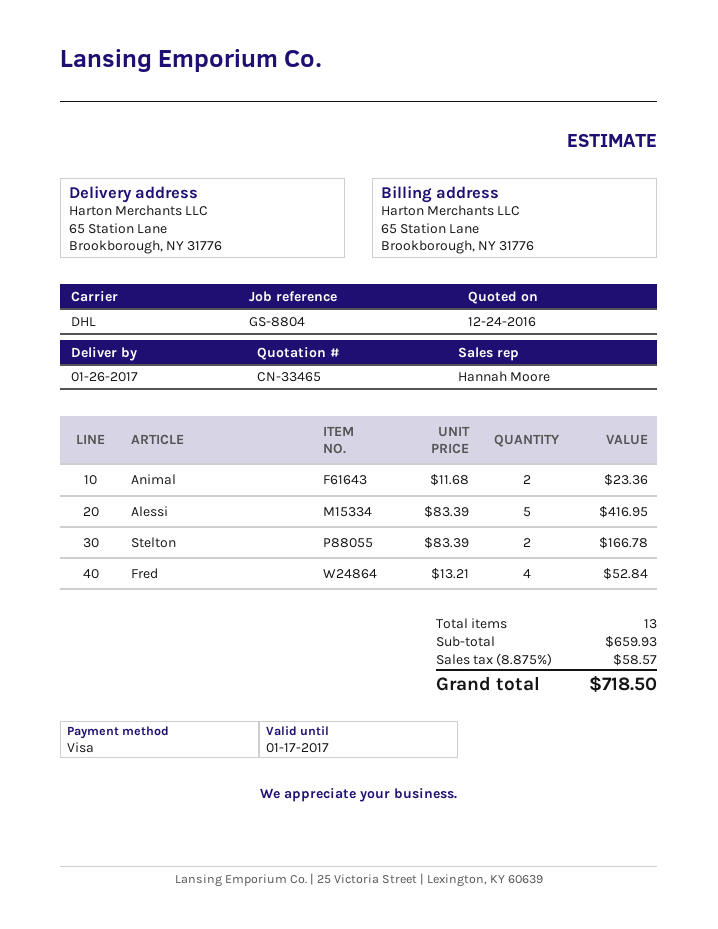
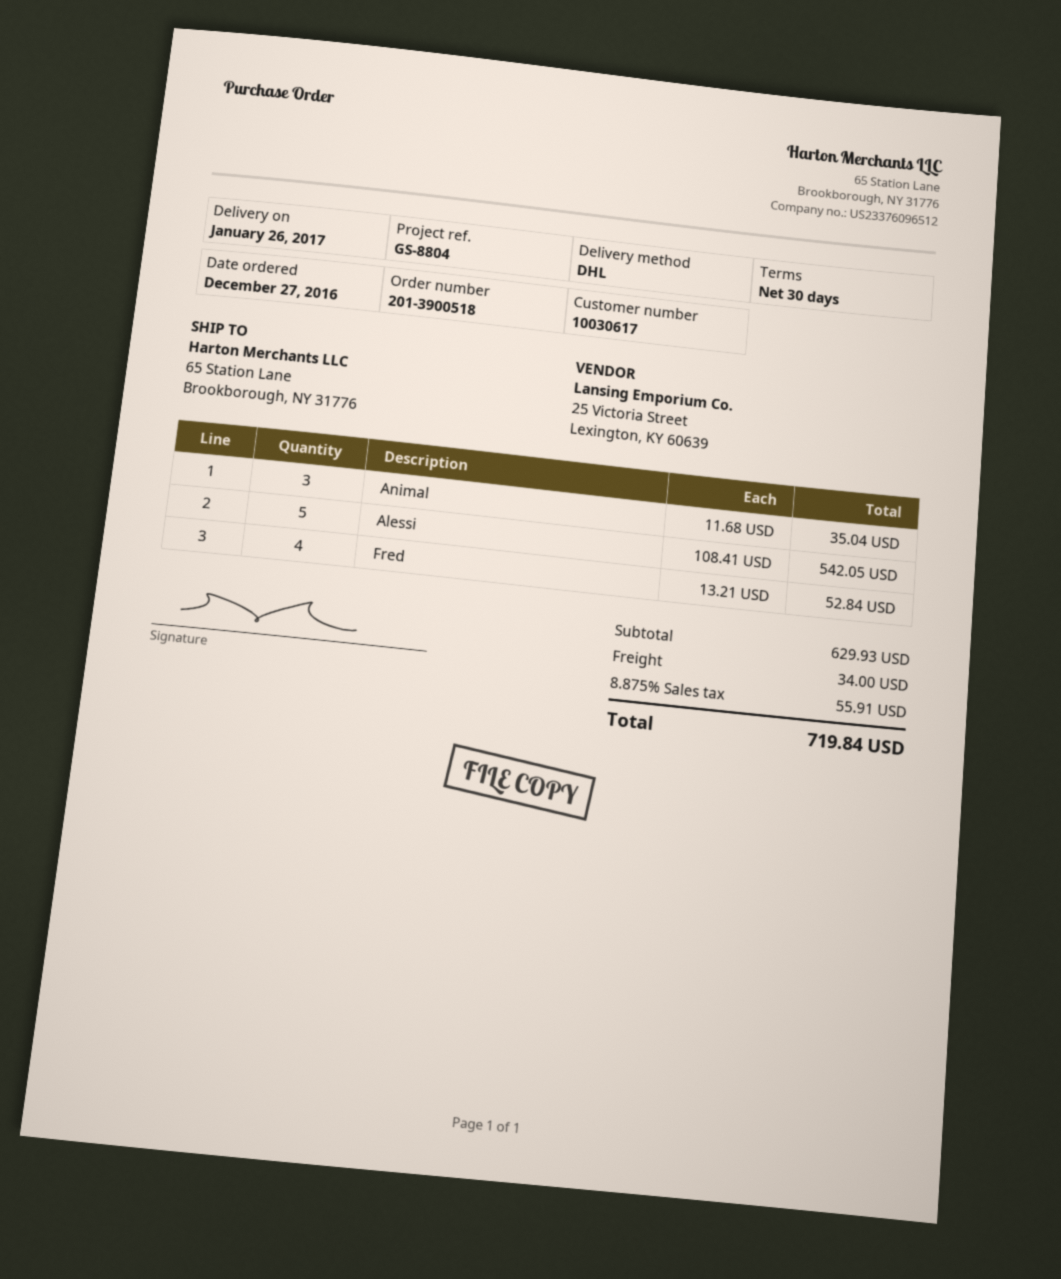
Animal: 2 x 11.68 = 23.36 -> 3 x 11.68 = 35.04
Alessi: 5 x 83.39 = 416.95 -> 5 x 108.41 = 542.05
Stelton: 2 x 83.39 = 166.78 -> none
subtotal: 659.93 -> 629.93
shipping: none -> 34.00
tax: 8.875% = 58.57 -> 8.875% = 55.91
total: 718.50 -> 719.84

